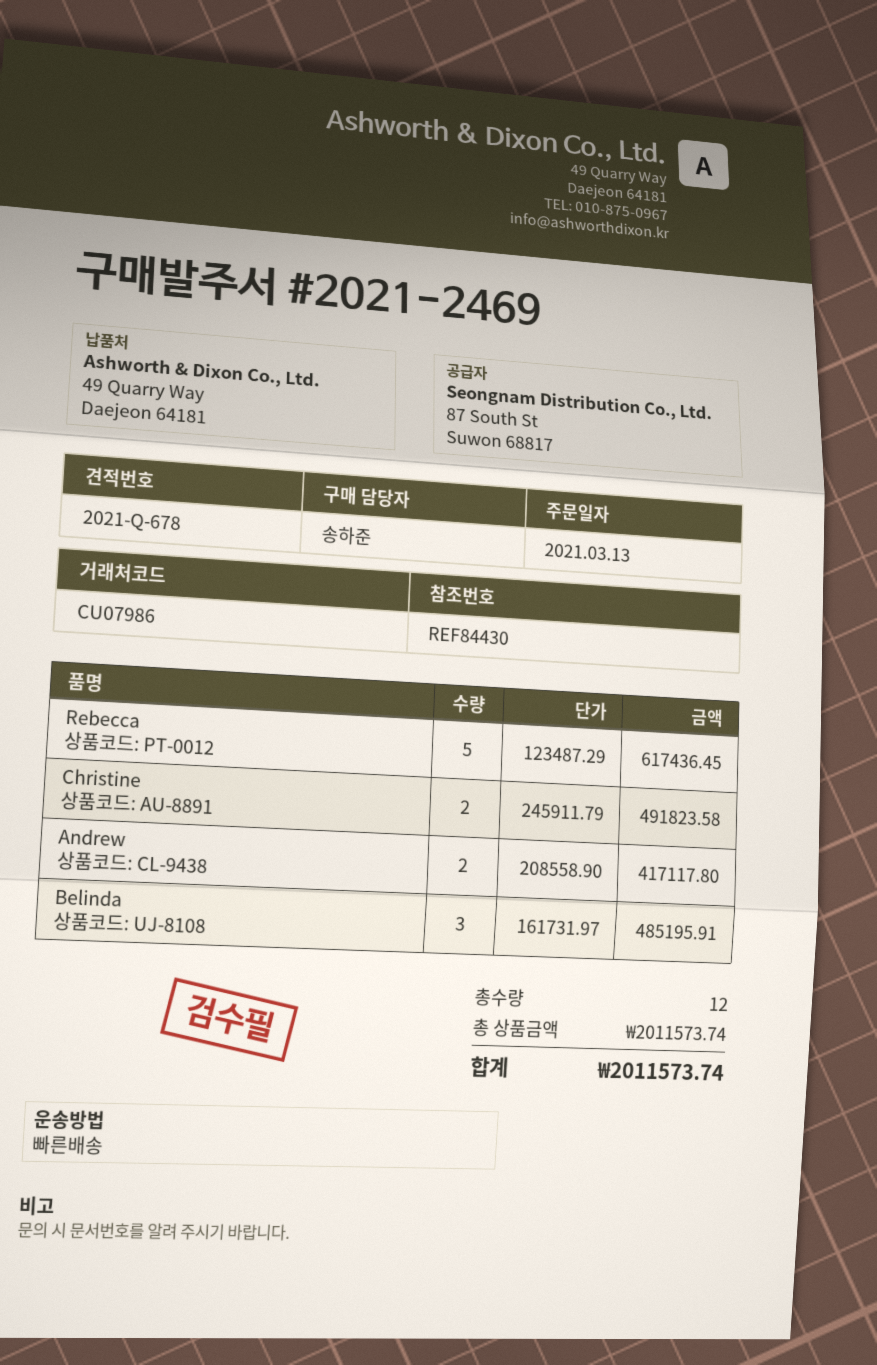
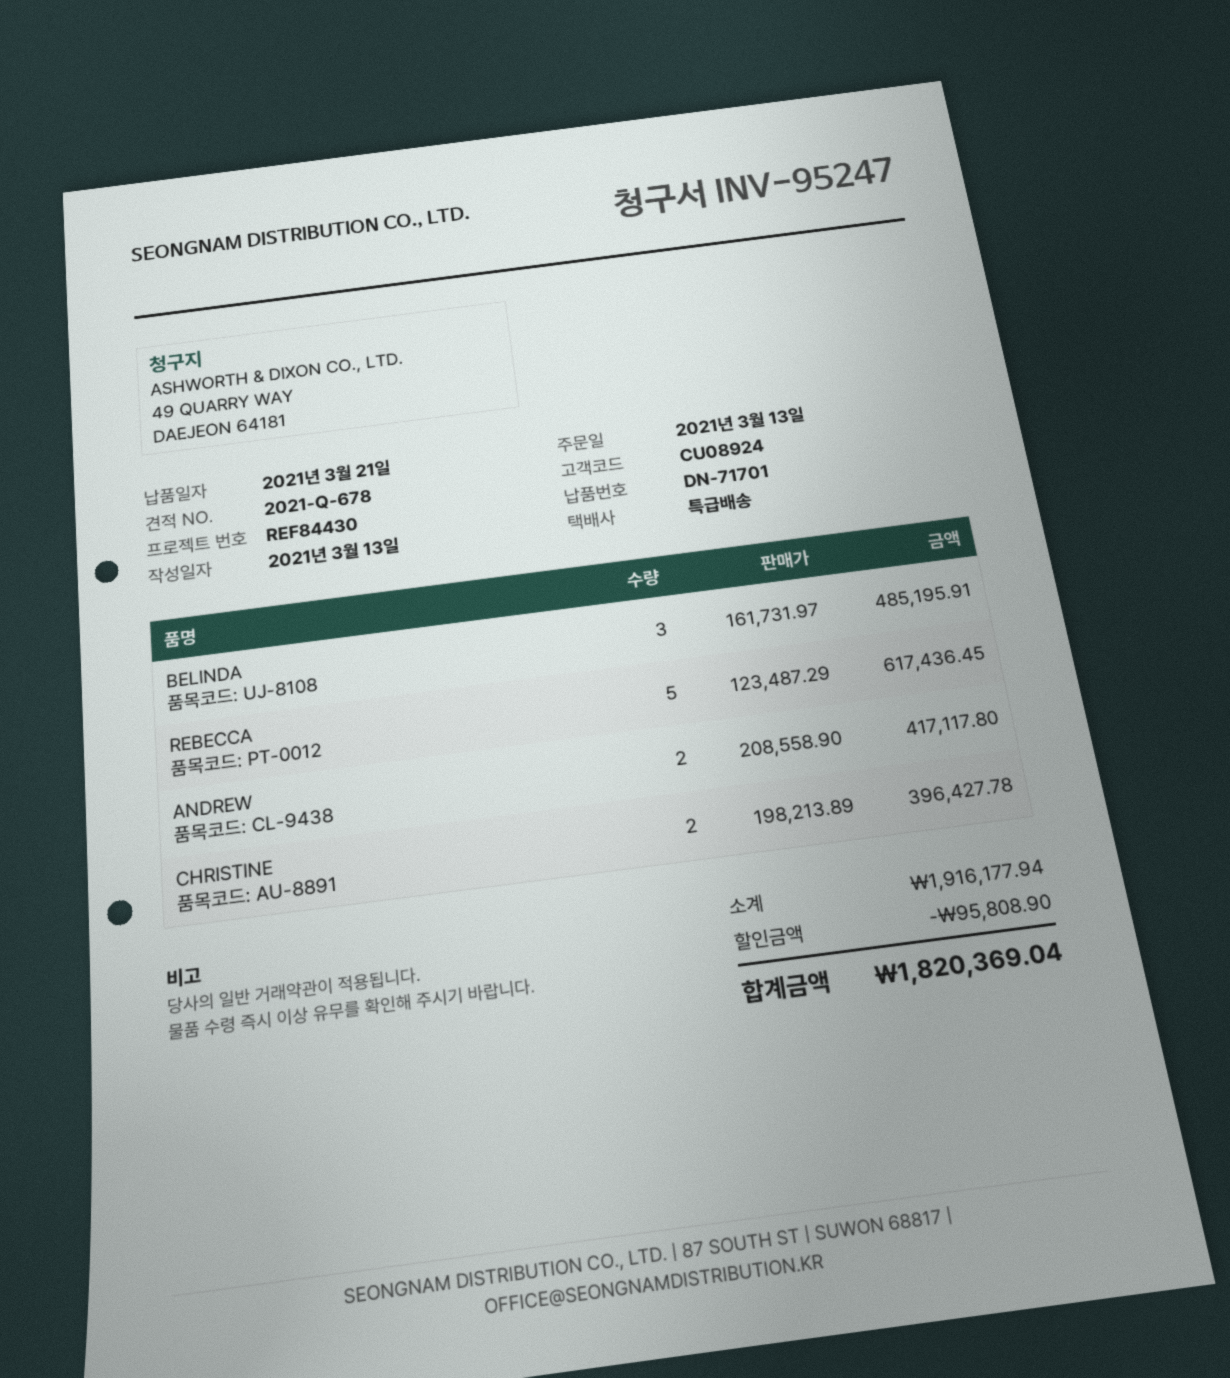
customer number: CU07986 -> CU08924
Christine: 2 x 245911.79 = 491823.58 -> 2 x 198213.89 = 396427.78
subtotal: 2011573.74 -> 1916177.94
discount: none -> 95808.90
total: 2011573.74 -> 1820369.04

